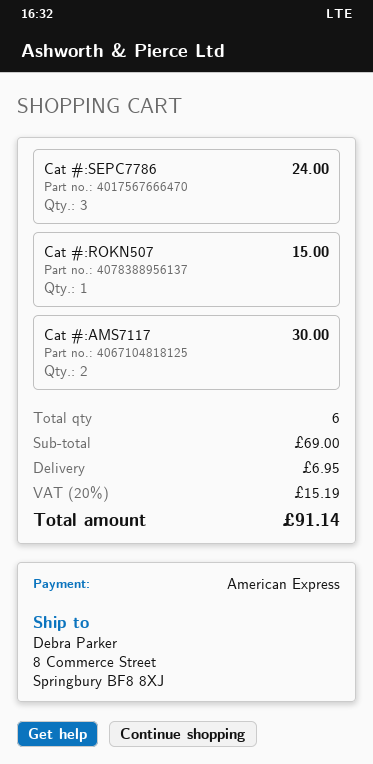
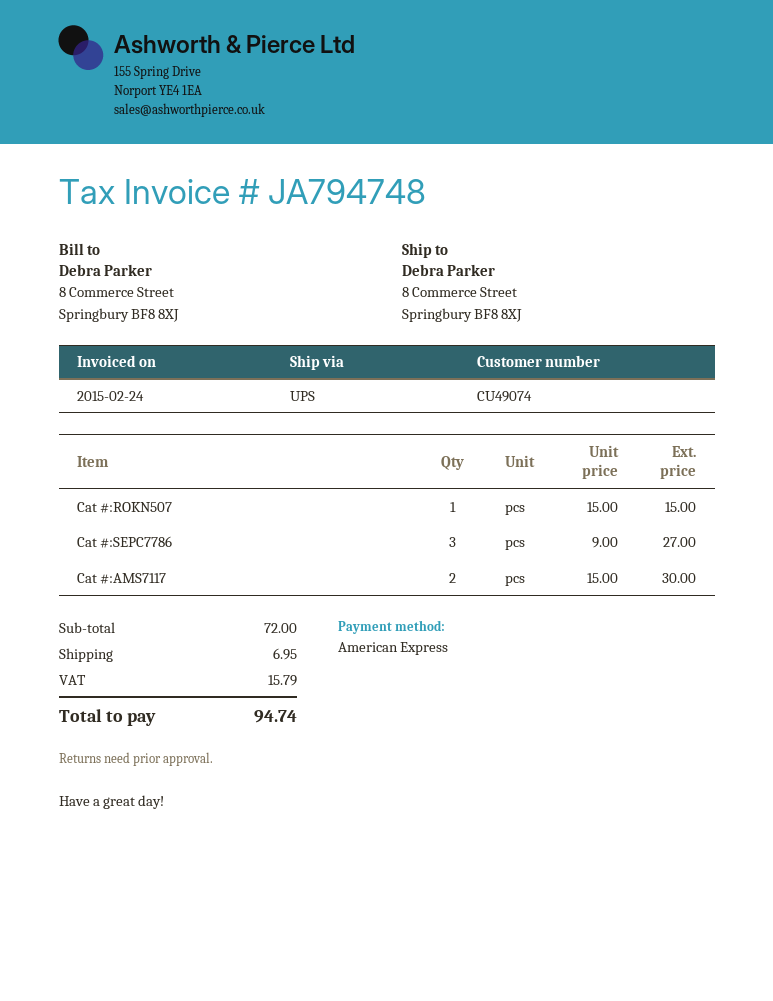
Cat #:SEPC7786: 3 for 24.00 -> 3 for 27.00
subtotal: 69.00 -> 72.00
tax: 15.19 -> 15.79
total: 91.14 -> 94.74

